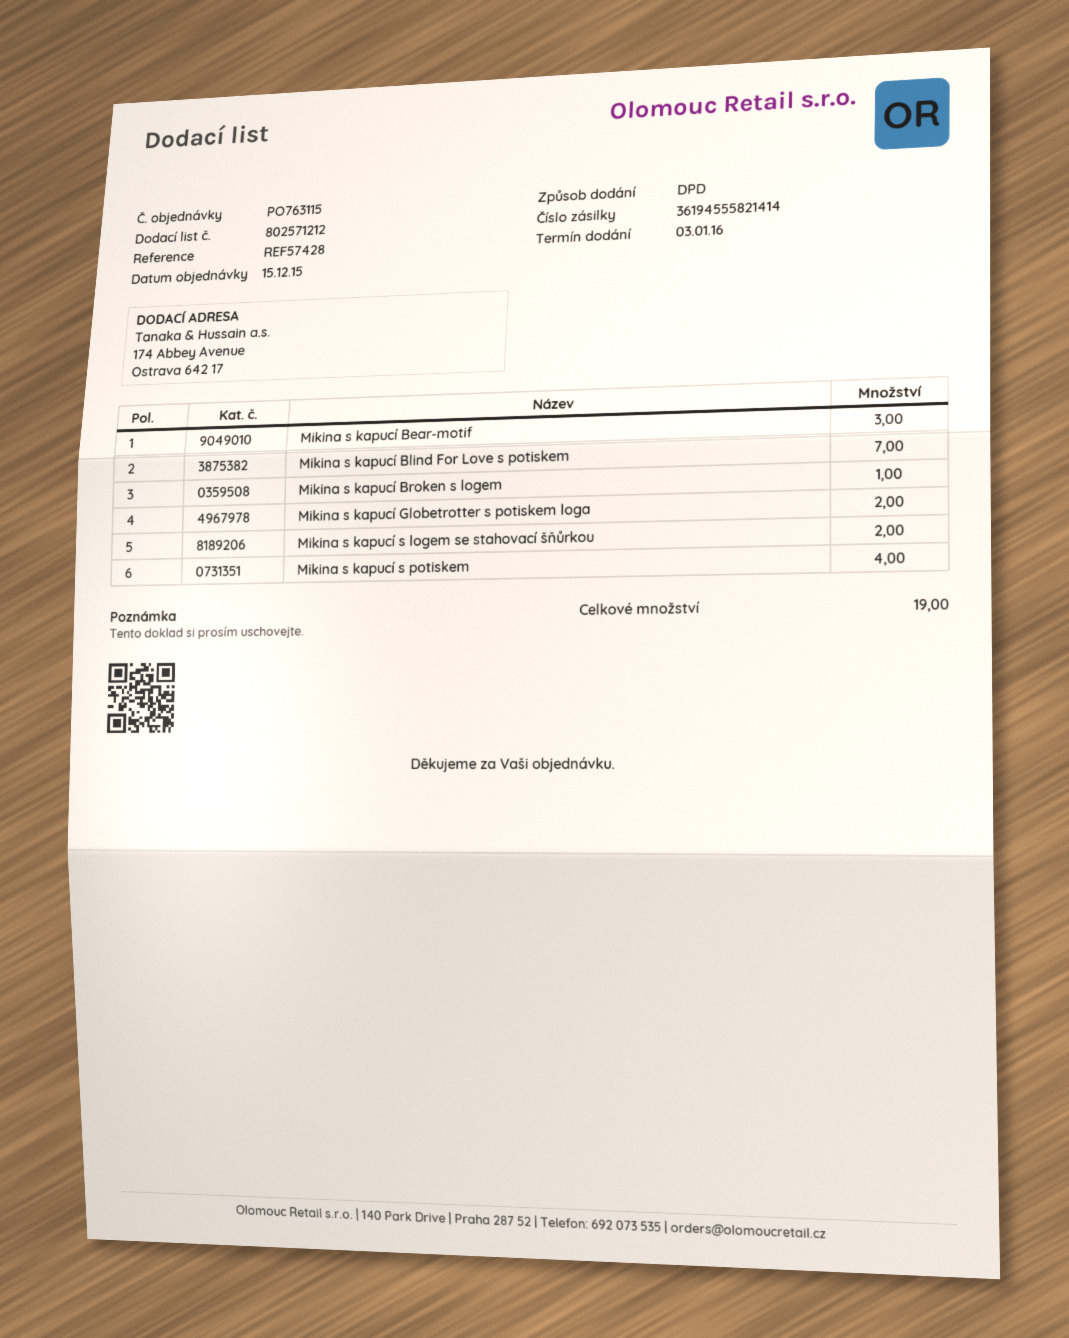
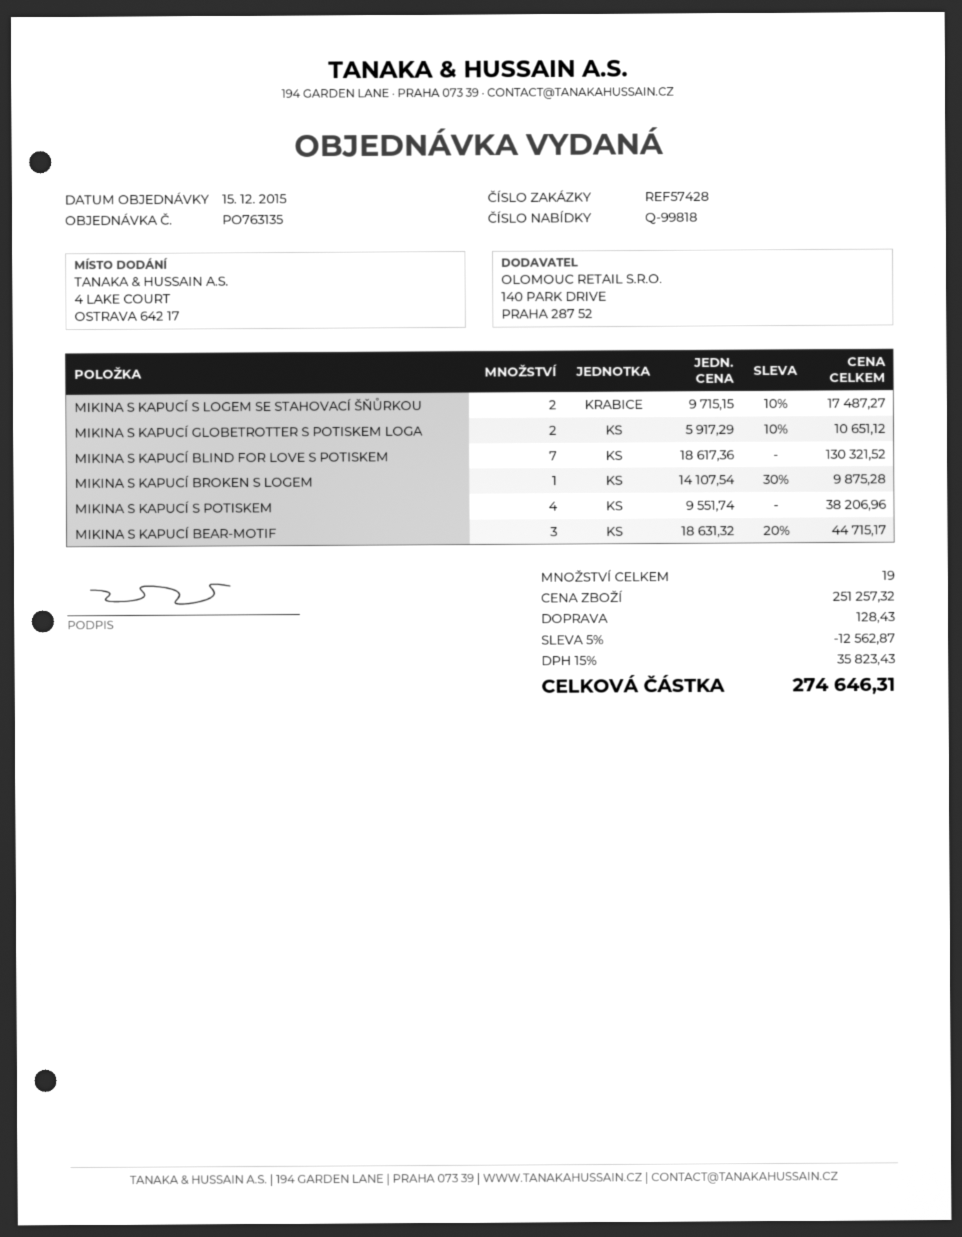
order number: PO763115 -> PO763135
ship to: 174 Abbey Avenue, Ostrava 642 17 -> 4 LAKE COURT, OSTRAVA 642 17

